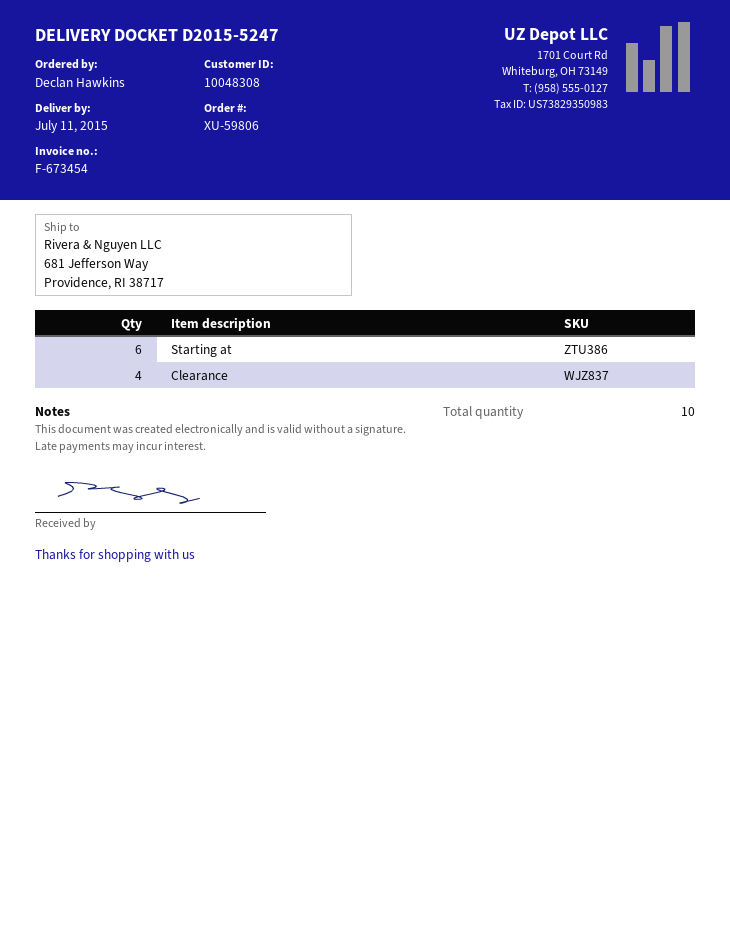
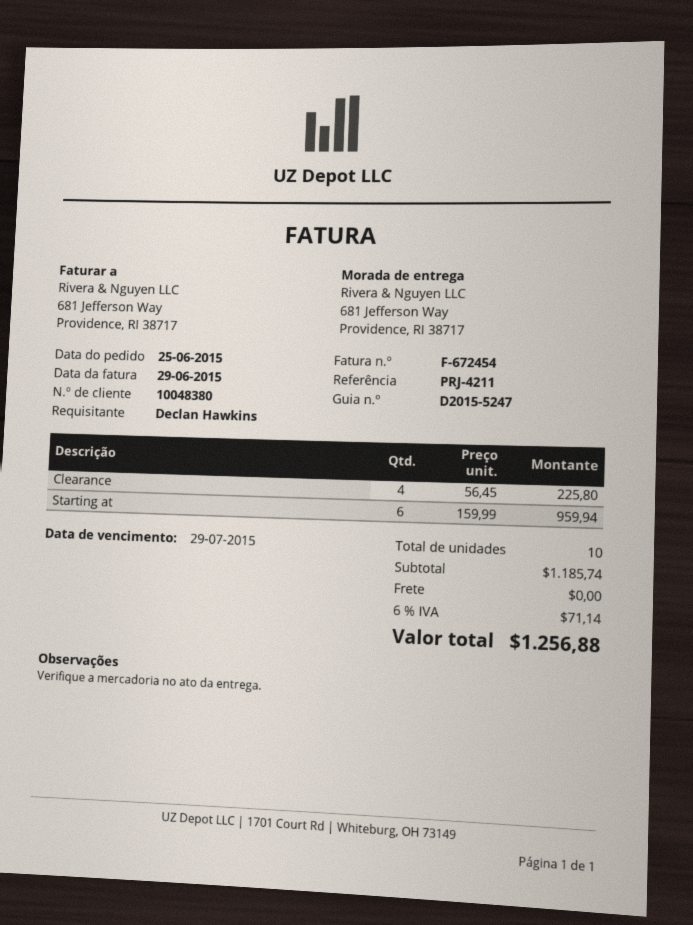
invoice number: F-673454 -> F-672454
customer number: 10048308 -> 10048380

